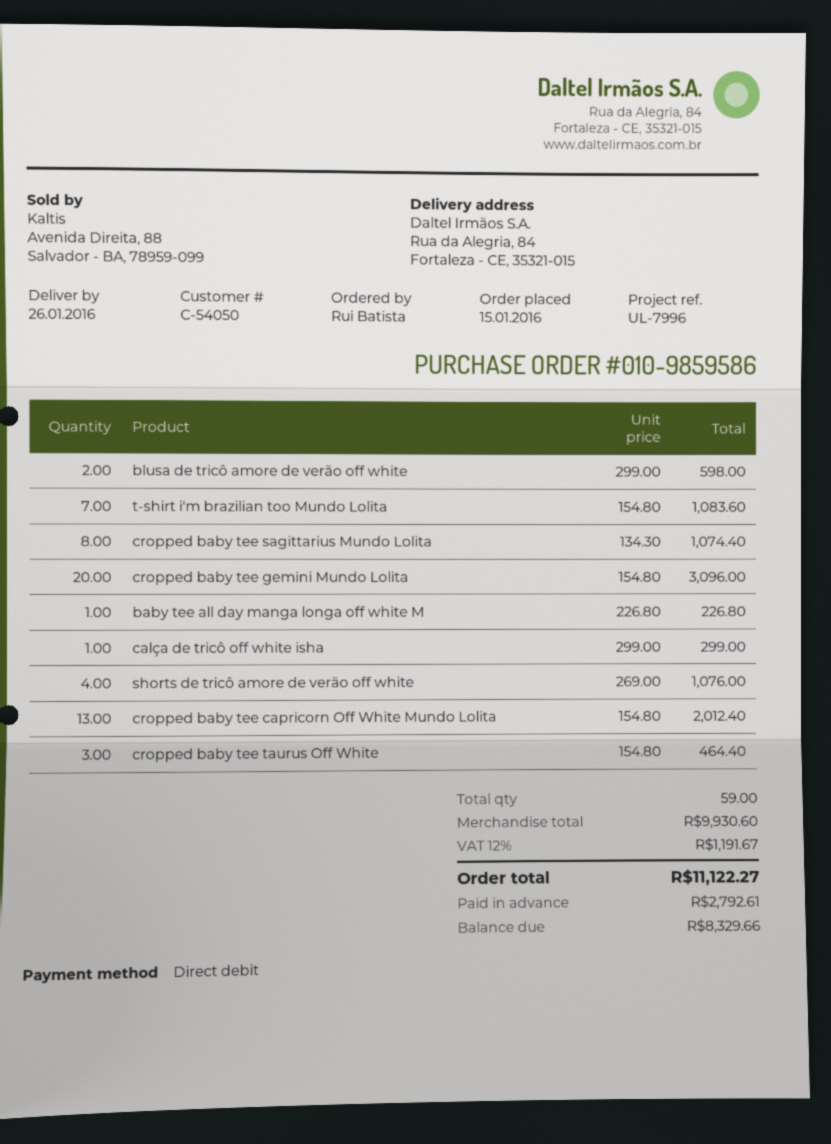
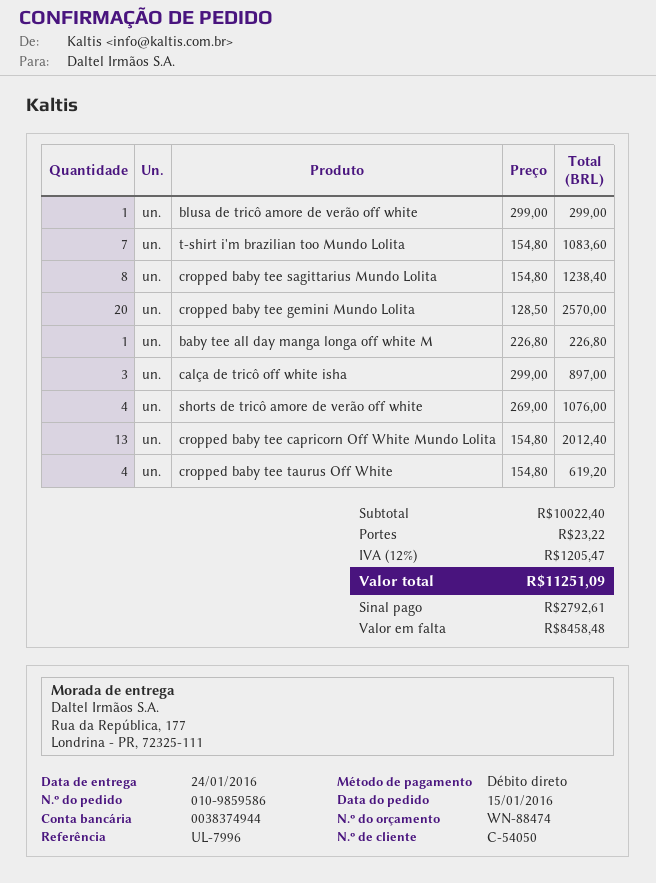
delivery date: 2016-01-26 -> 2016-01-24
ship to: Rua da Alegria, 84, Fortaleza - CE, 35321-015 -> Rua da República, 177, Londrina - PR, 72325-111
blusa de tricô amore de verão off white: 2 x 299.00 = 598.00 -> 1 x 299.00 = 299.00
cropped baby tee sagittarius Mundo Lolita: 8 x 134.30 = 1074.40 -> 8 x 154.80 = 1238.40
cropped baby tee gemini Mundo Lolita: 20 x 154.80 = 3096.00 -> 20 x 128.50 = 2570.00
calça de tricô off white isha: 1 x 299.00 = 299.00 -> 3 x 299.00 = 897.00
cropped baby tee taurus Off White: 3 x 154.80 = 464.40 -> 4 x 154.80 = 619.20
subtotal: 9930.60 -> 10022.40
shipping: none -> 23.22
tax: 12% = 1191.67 -> 12% = 1205.47
total: 11122.27 -> 11251.09
balance: 8329.66 -> 8458.48

